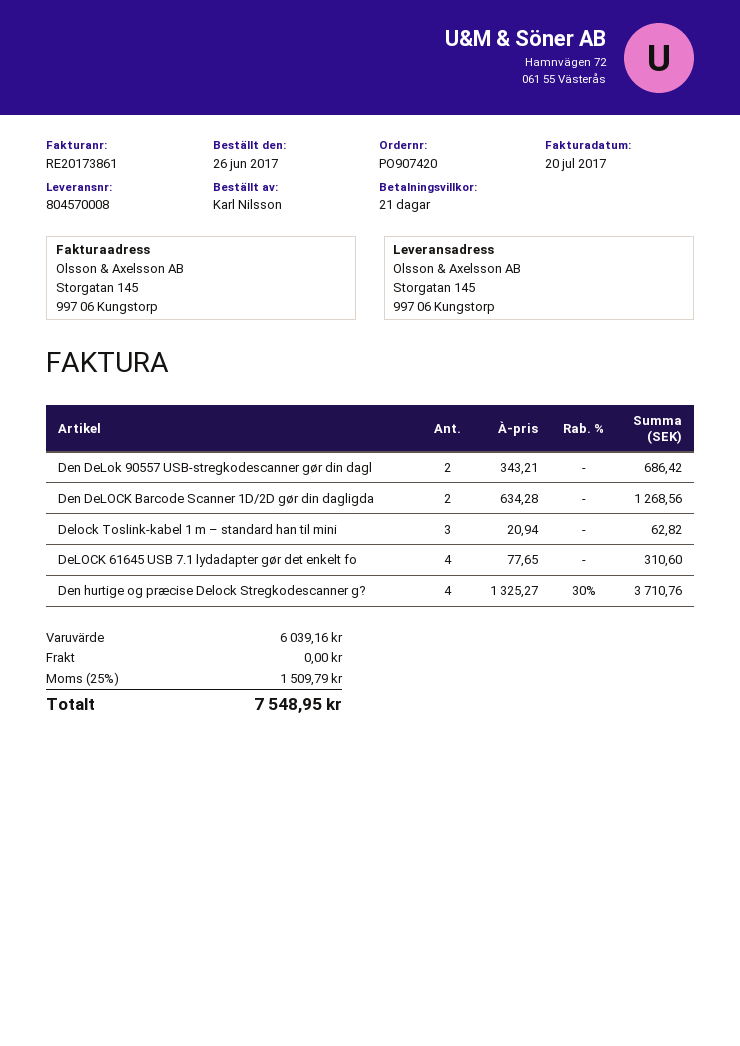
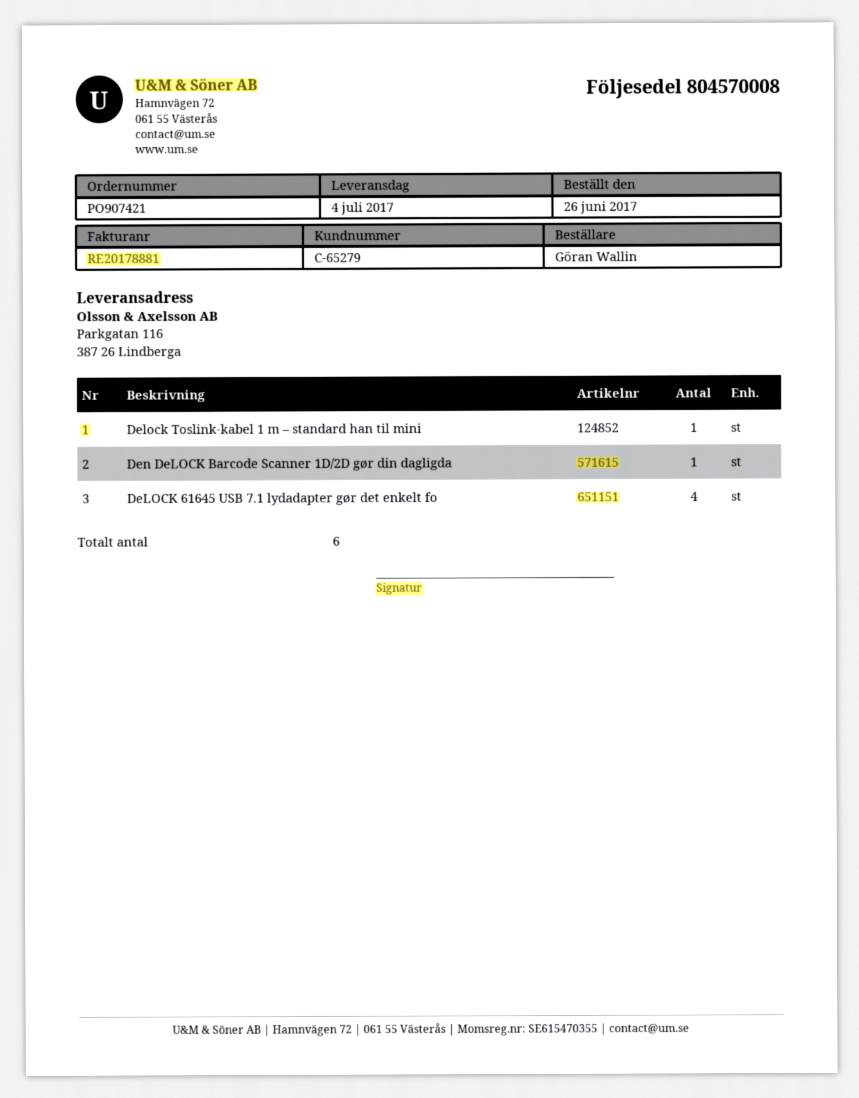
order number: PO907420 -> PO907421
invoice number: RE20173861 -> RE20178881
ordered by: Karl Nilsson -> Göran Wallin
ship to: Storgatan 145, 997 06 Kungstorp -> Parkgatan 116, 387 26 Lindberga
Den DeLok 90557 USB-stregkodescanner gør din dagl: 2 -> none
Den DeLOCK Barcode Scanner 1D/2D gør din dagligda: 2 -> 1
Delock Toslink-kabel 1 m – standard han til mini: 3 -> 1
Den hurtige og præcise Delock Stregkodescanner g?: 4 -> none

